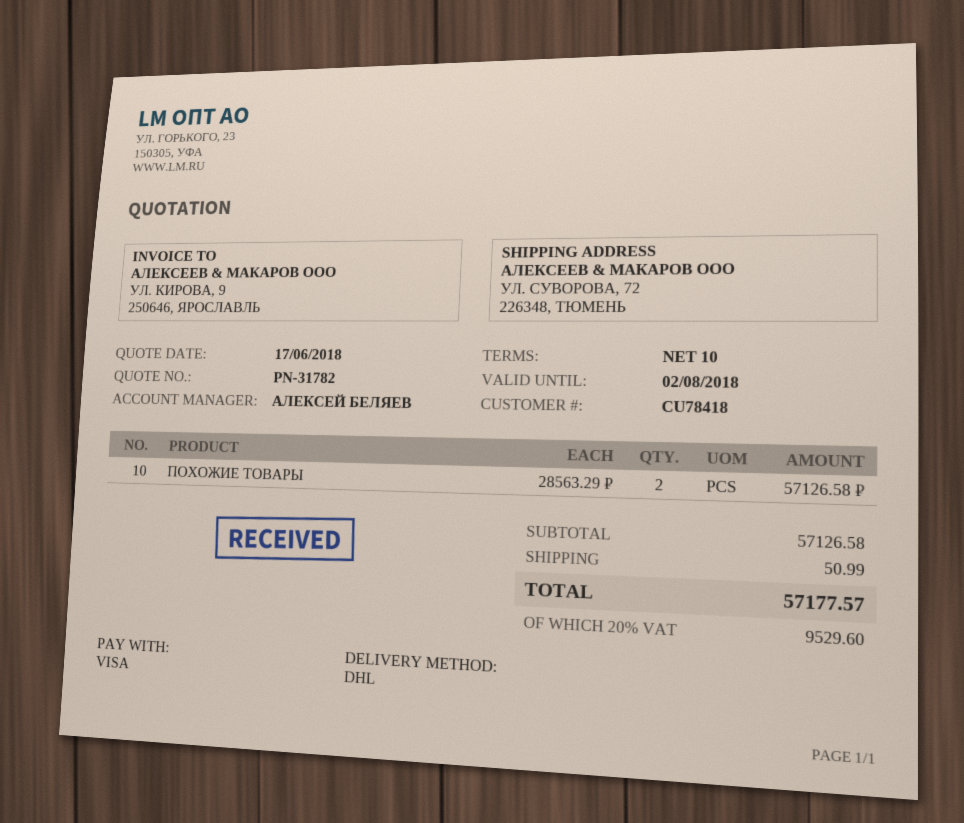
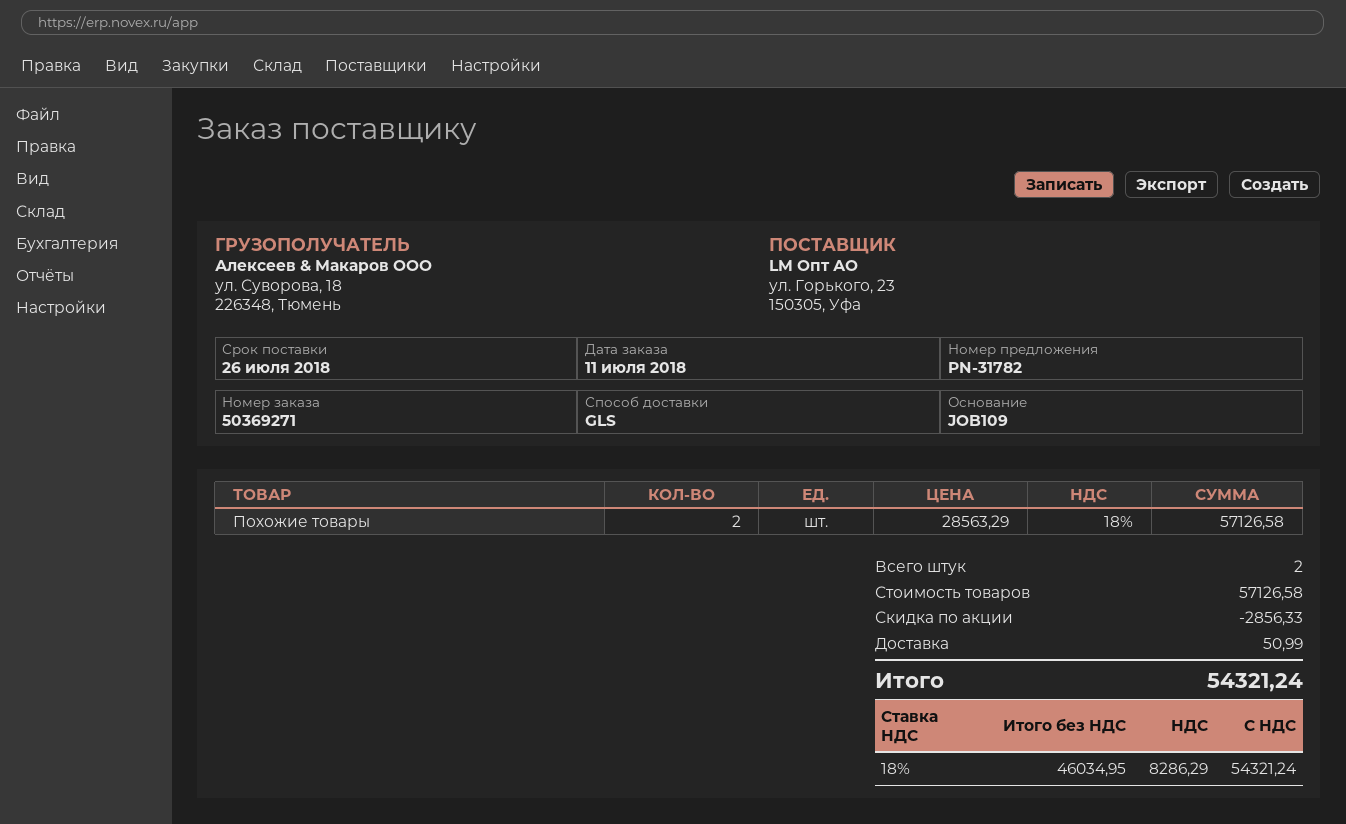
shipping method: DHL -> GLS
ship to: УЛ. СУВОРОВА, 72, 226348, ТЮМЕНЬ -> ул. Суворова, 18, 226348, Тюмень
discount: none -> 2856.33
tax: 20% = 9529.60 -> 18% = 8286.29
total: 57177.57 -> 54321.24

